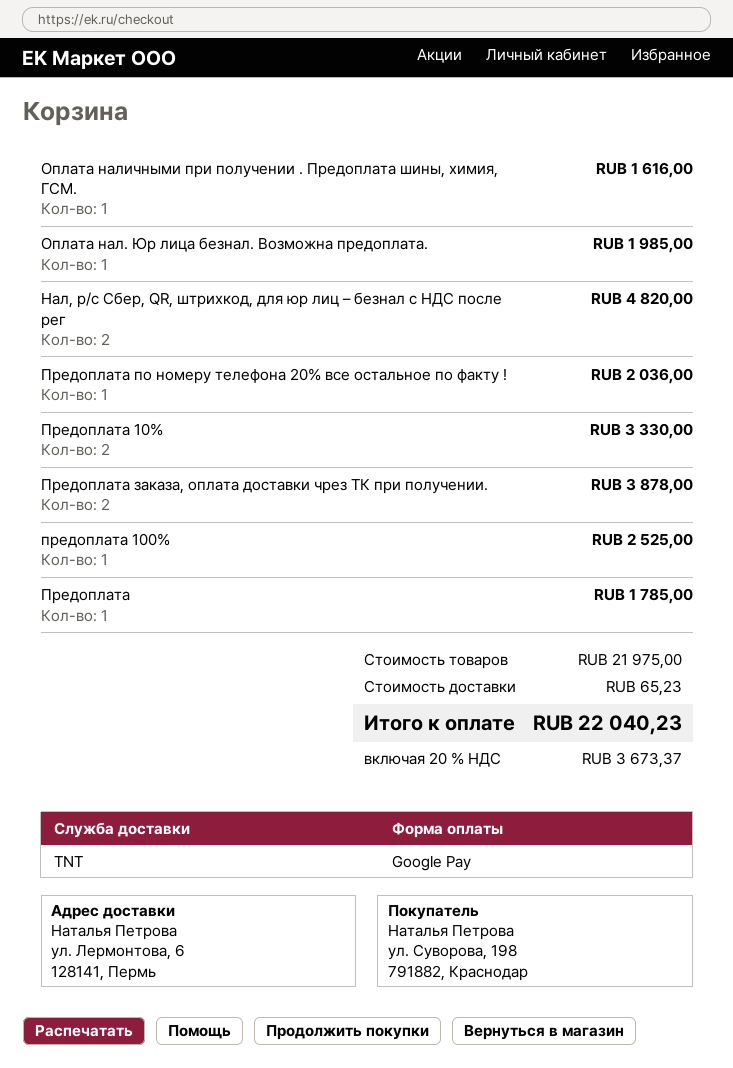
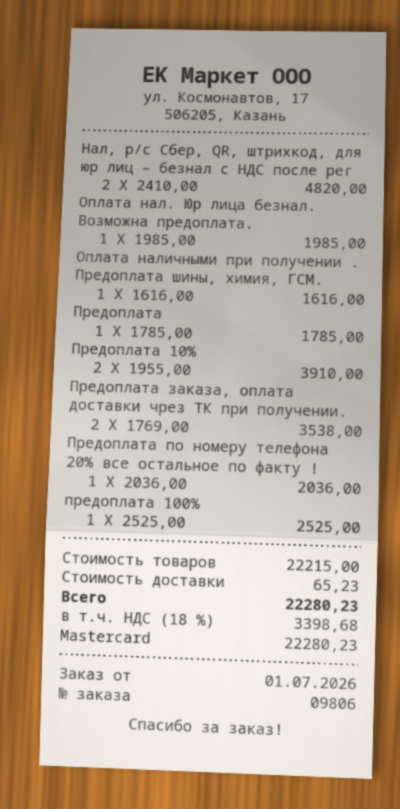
payment method: Google Pay -> Mastercard
Предоплата 10%: 2 for 3330.00 -> 2 for 3910.00
Предоплата заказа, оплата доставки чрез ТК при получении.: 2 for 3878.00 -> 2 for 3538.00
subtotal: 21975.00 -> 22215.00
tax: 20% = 3673.37 -> 18% = 3398.68
total: 22040.23 -> 22280.23

